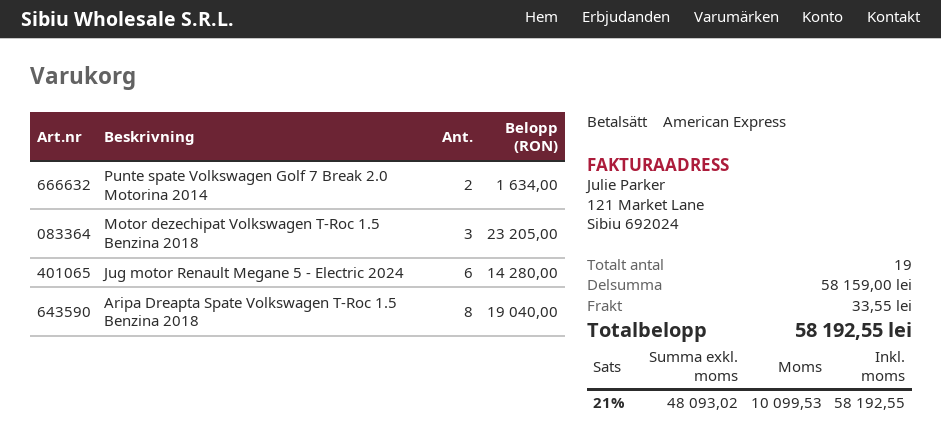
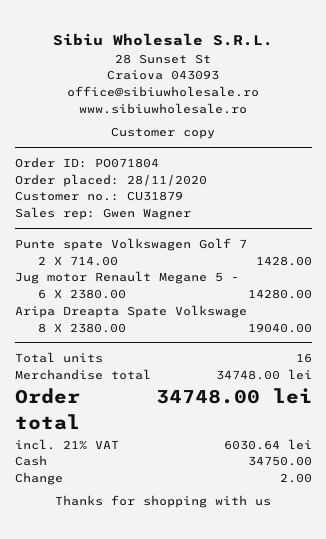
payment method: American Express -> cash
Punte spate Volkswagen Golf 7 Break 2.0 Motorina 2014: 2 for 1634.00 -> 2 for 1428.00
Motor dezechipat Volkswagen T-Roc 1.5 Benzina 2018: 3 for 23205.00 -> none
total quantity: 19 -> 16
subtotal: 58159.00 -> 34748.00
shipping: 33.55 -> none
tax: 21% = 10099.53 -> 21% = 6030.64
total: 58192.55 -> 34748.00

